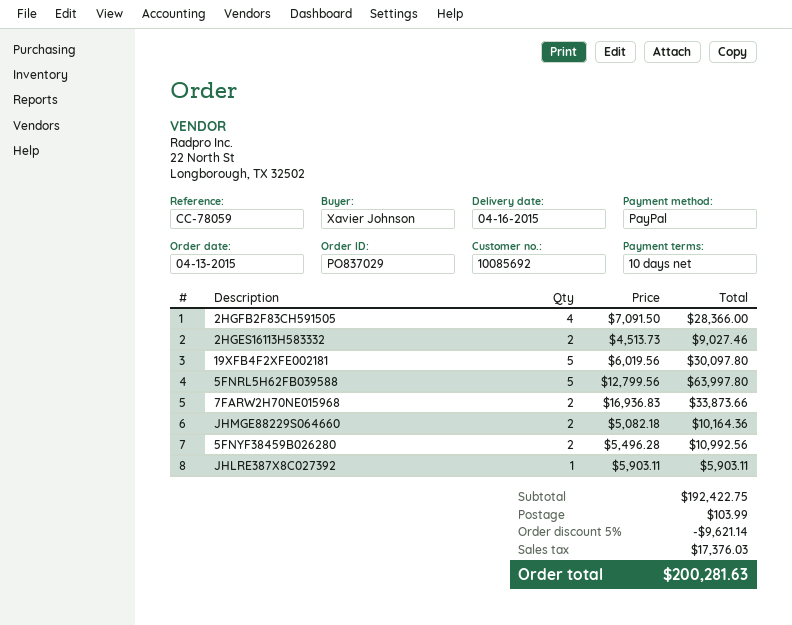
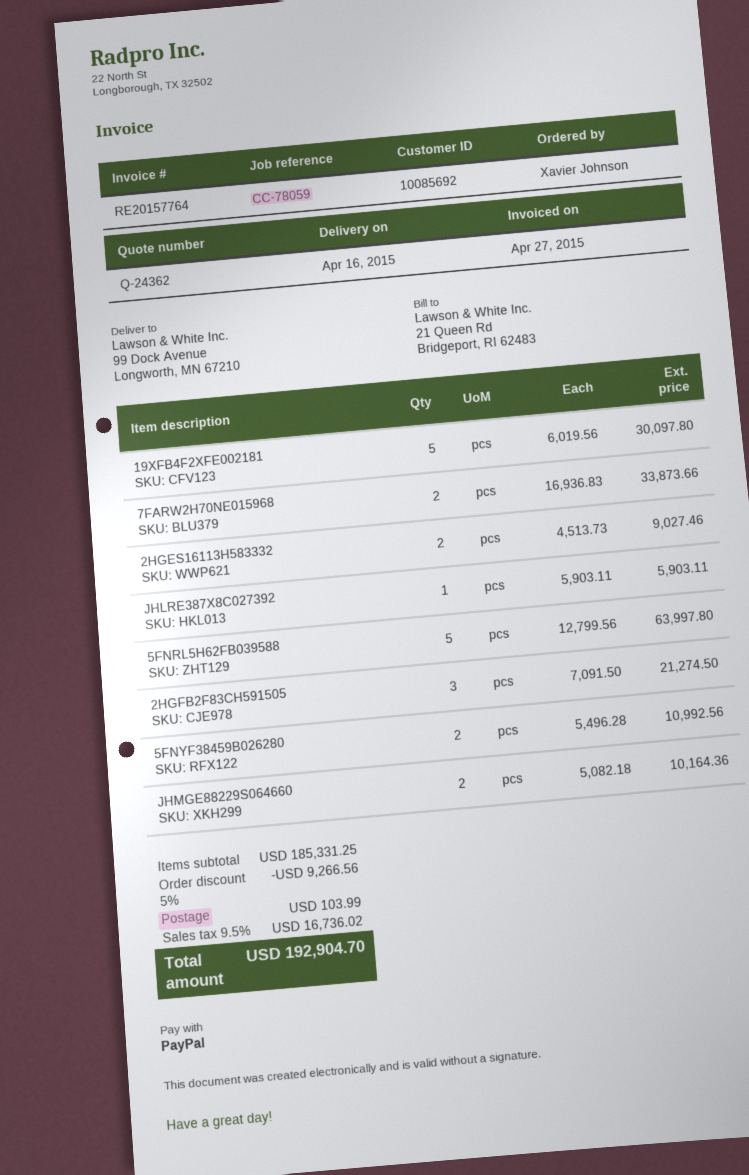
2HGFB2F83CH591505: 4 x 7091.50 = 28366.00 -> 3 x 7091.50 = 21274.50
subtotal: 192422.75 -> 185331.25
discount: 5% = 9621.14 -> 5% = 9266.56
tax: 17376.03 -> 16736.02
total: 200281.63 -> 192904.70

